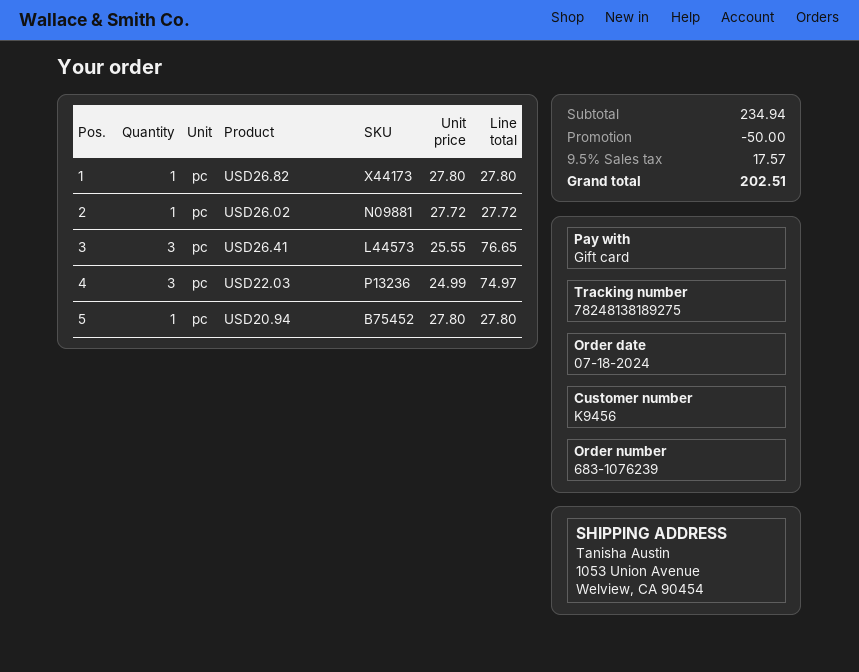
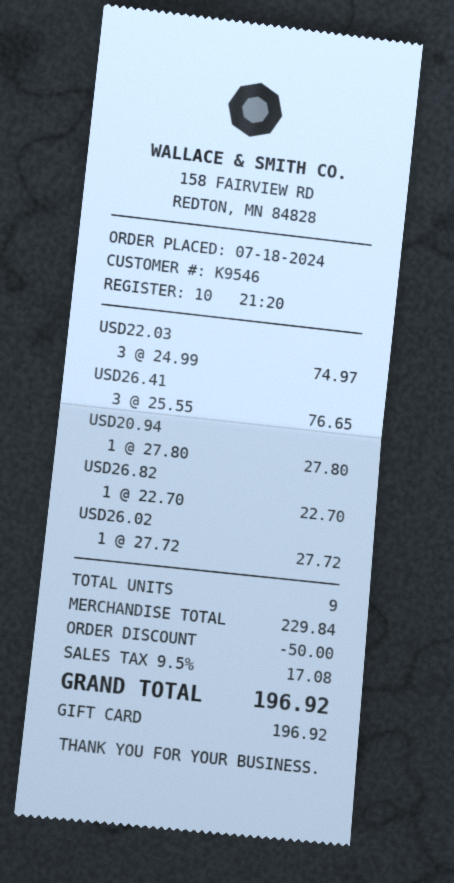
customer number: K9456 -> K9546
USD26.82: 1 x 27.80 = 27.80 -> 1 x 22.70 = 22.70
subtotal: 234.94 -> 229.84
tax: 9.5% = 17.57 -> 9.5% = 17.08
total: 202.51 -> 196.92

